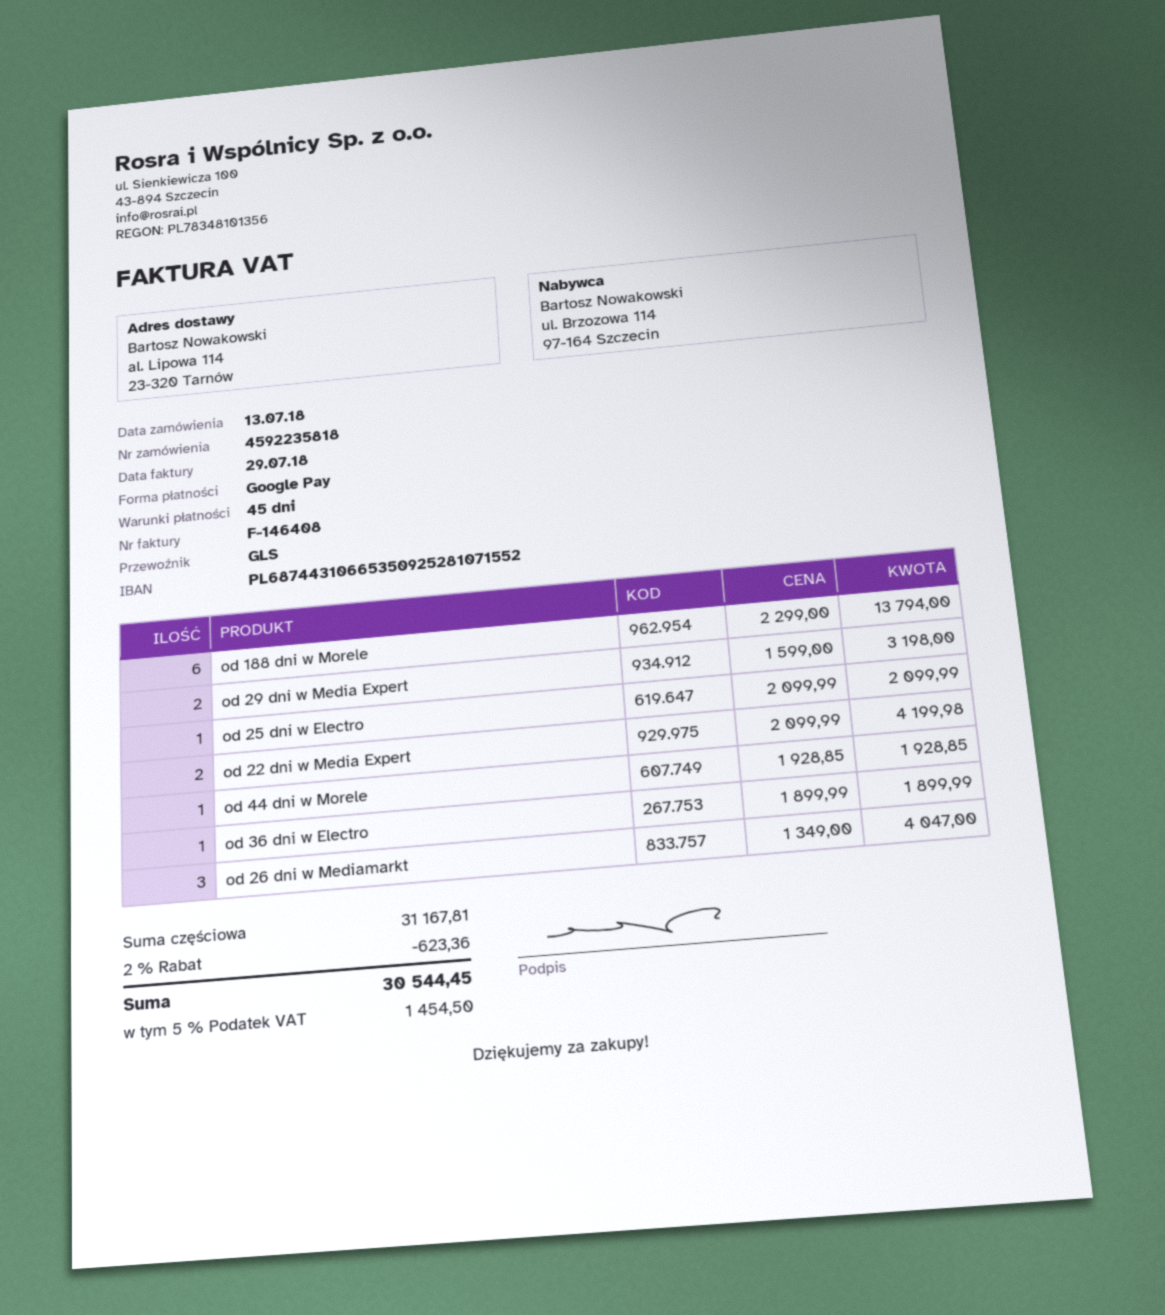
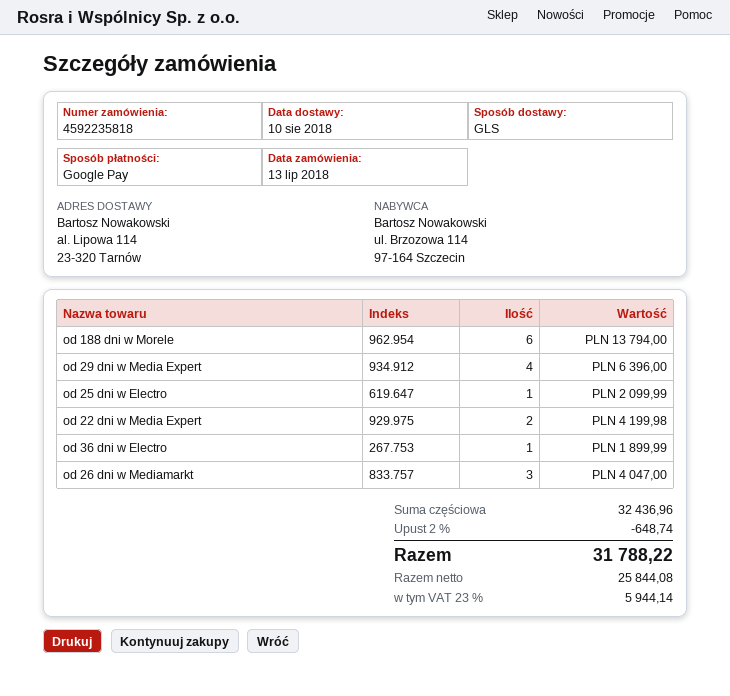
od 29 dni w Media Expert: 2 for 3198.00 -> 4 for 6396.00
od 44 dni w Morele: 1 for 1928.85 -> none
subtotal: 31167.81 -> 32436.96
discount: 2% = 623.36 -> 2% = 648.74
tax: 5% = 1454.50 -> 23% = 5944.14
total: 30544.45 -> 31788.22

